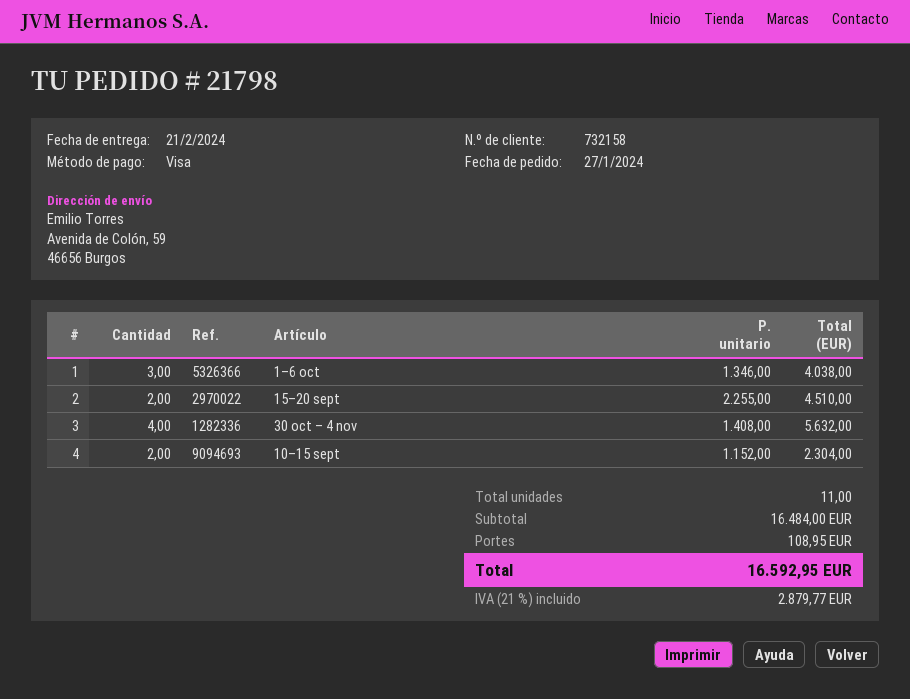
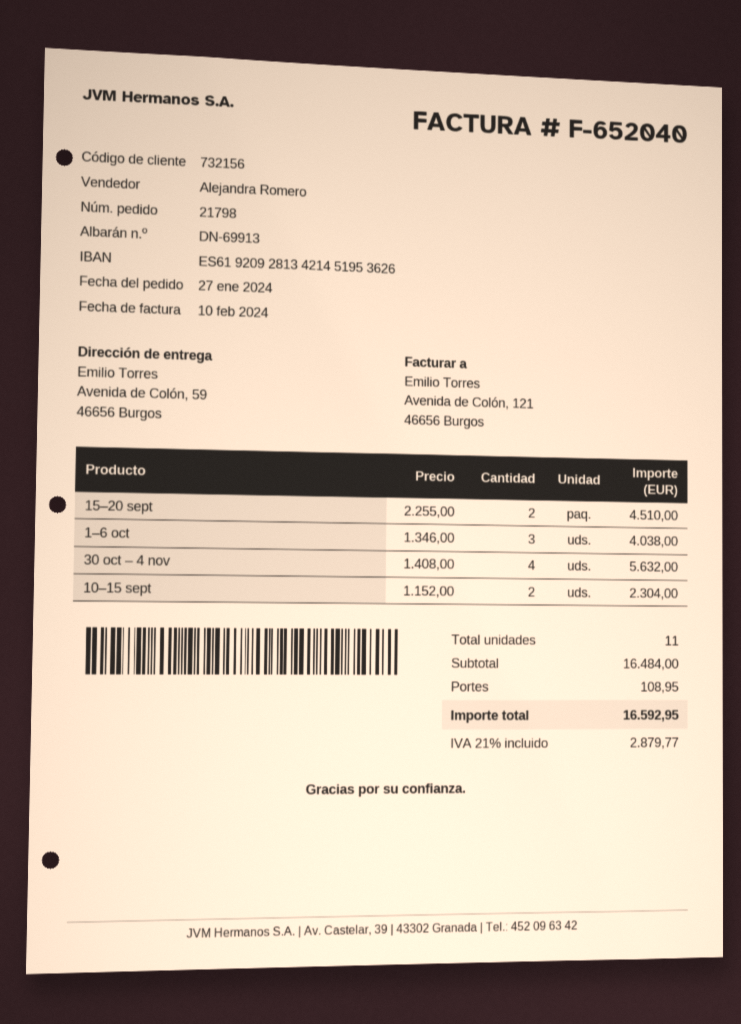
customer number: 732158 -> 732156

